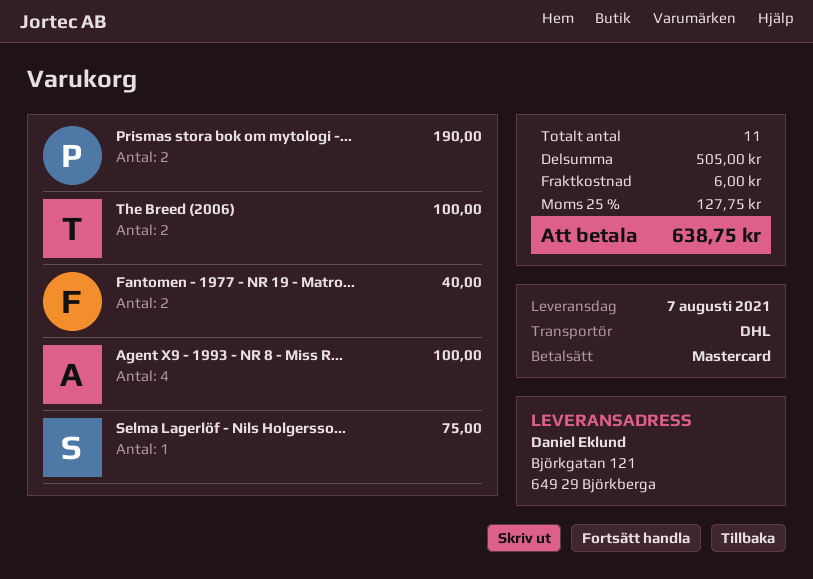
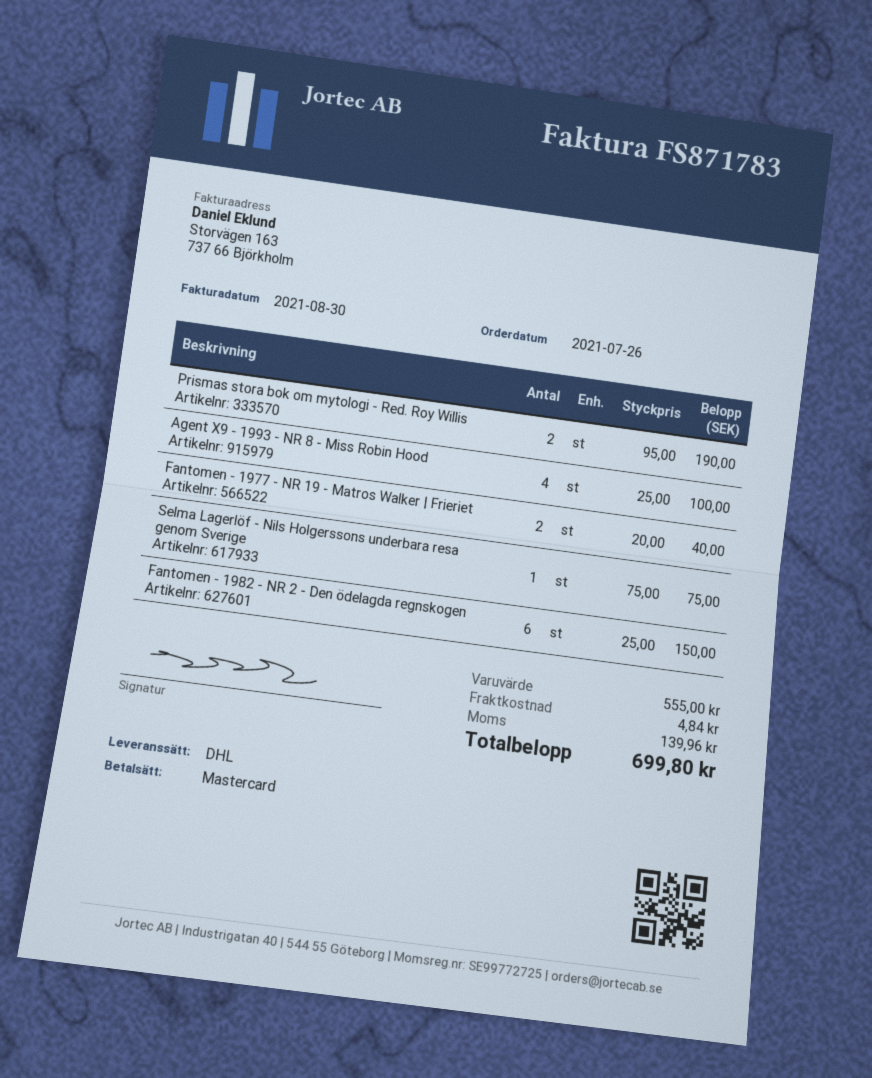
The Breed (2006): 2 for 100.00 -> none
Fantomen - 1982 - NR 2 - Den ödelagda regnskogen: none -> 6 for 150.00
subtotal: 505.00 -> 555.00
shipping: 6.00 -> 4.84
tax: 127.75 -> 139.96
total: 638.75 -> 699.80

